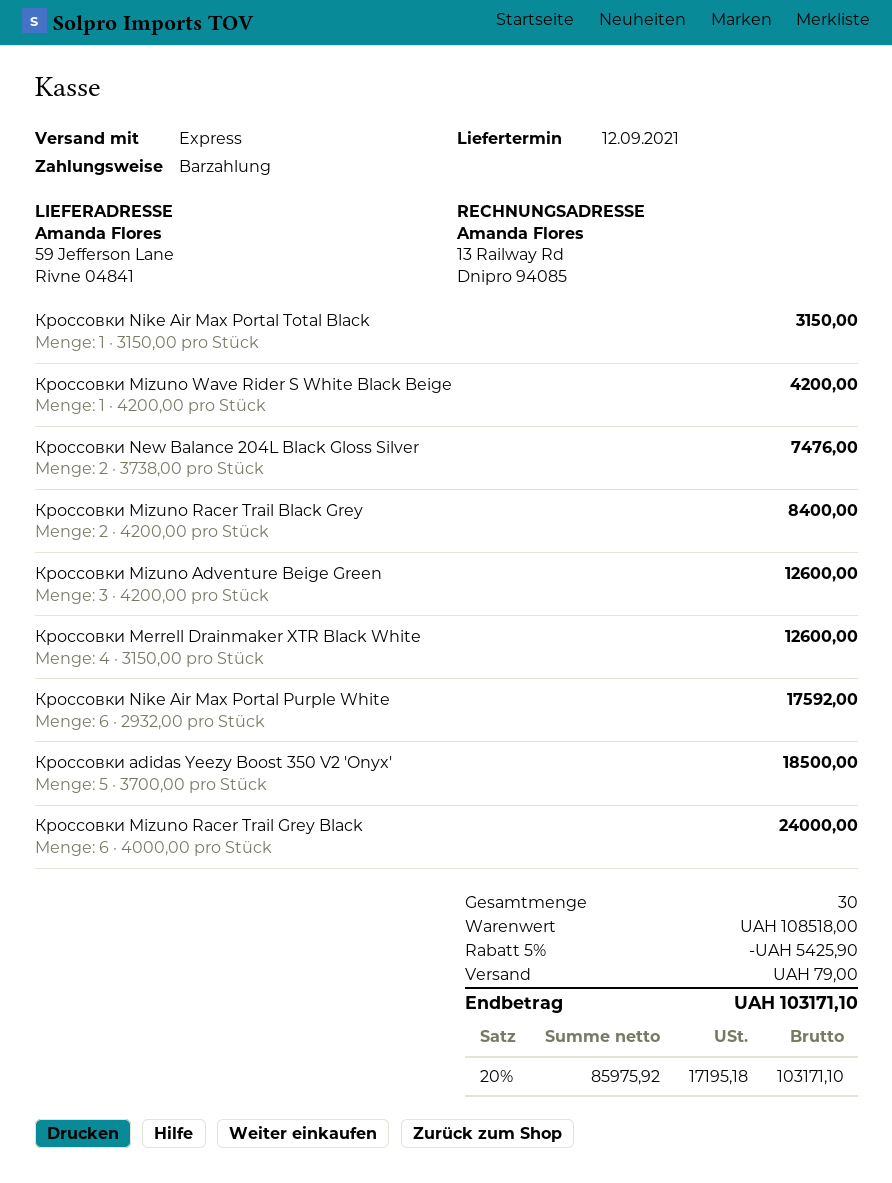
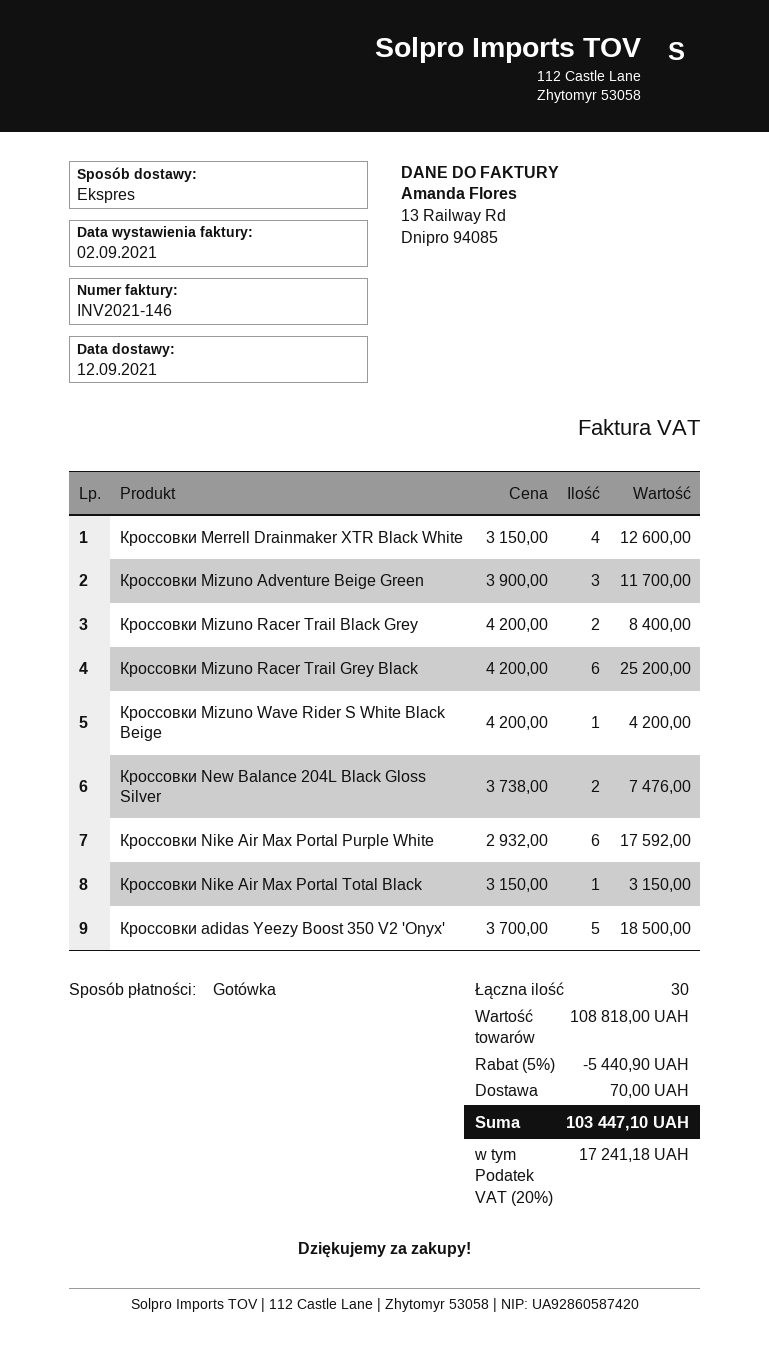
Кроссовки Mizuno Adventure Beige Green: 3 x 4200.00 = 12600.00 -> 3 x 3900.00 = 11700.00
Кроссовки Mizuno Racer Trail Grey Black: 6 x 4000.00 = 24000.00 -> 6 x 4200.00 = 25200.00
subtotal: 108518.00 -> 108818.00
discount: 5% = 5425.90 -> 5% = 5440.90
shipping: 79.00 -> 70.00
tax: 20% = 17195.18 -> 20% = 17241.18
total: 103171.10 -> 103447.10

